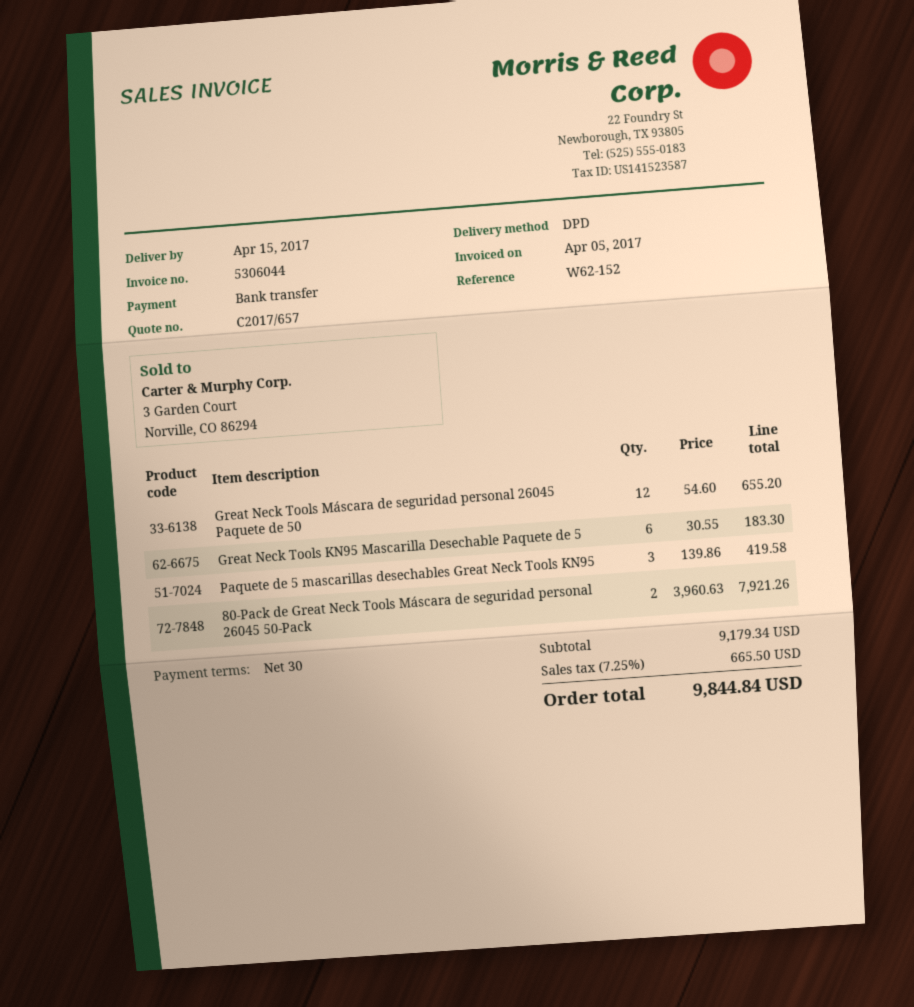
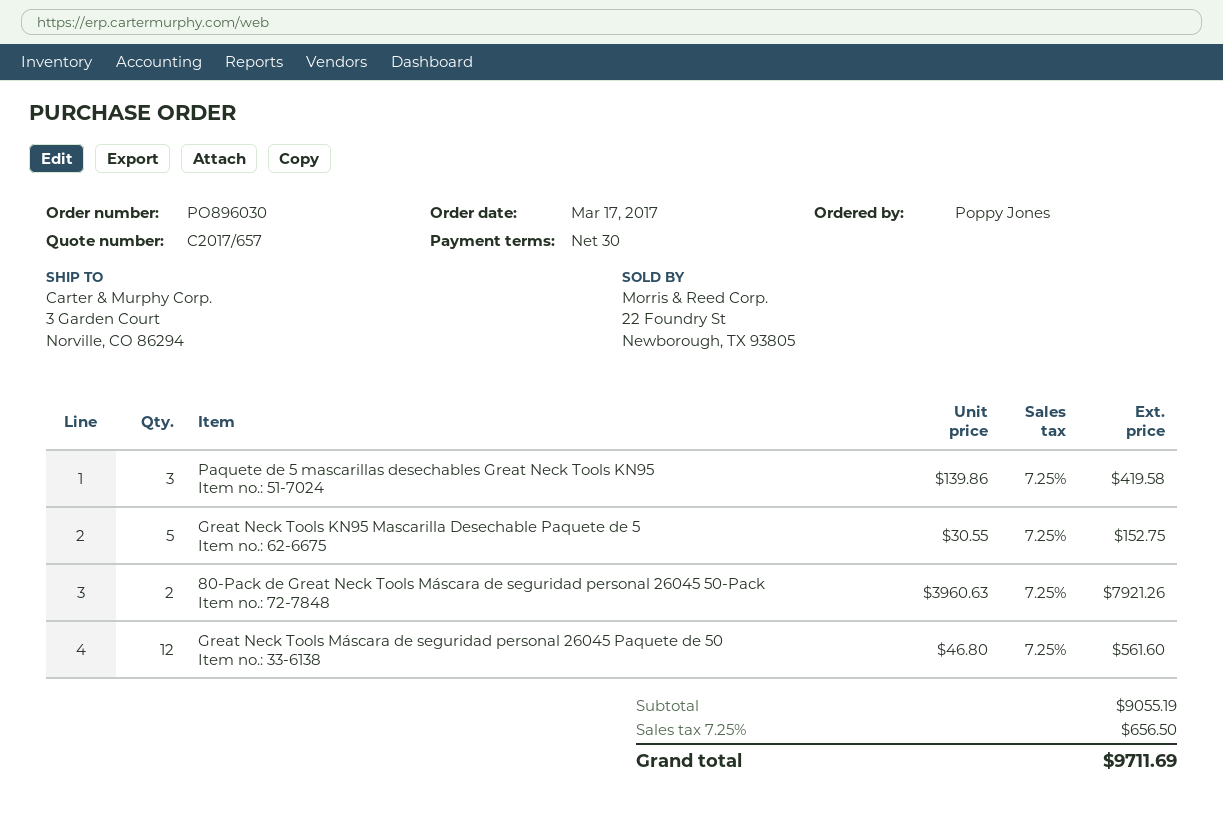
Great Neck Tools Máscara de seguridad personal 26045 Paquete de 50: 12 x 54.60 = 655.20 -> 12 x 46.80 = 561.60
Great Neck Tools KN95 Mascarilla Desechable Paquete de 5: 6 x 30.55 = 183.30 -> 5 x 30.55 = 152.75
subtotal: 9179.34 -> 9055.19
tax: 7.25% = 665.50 -> 7.25% = 656.50
total: 9844.84 -> 9711.69

